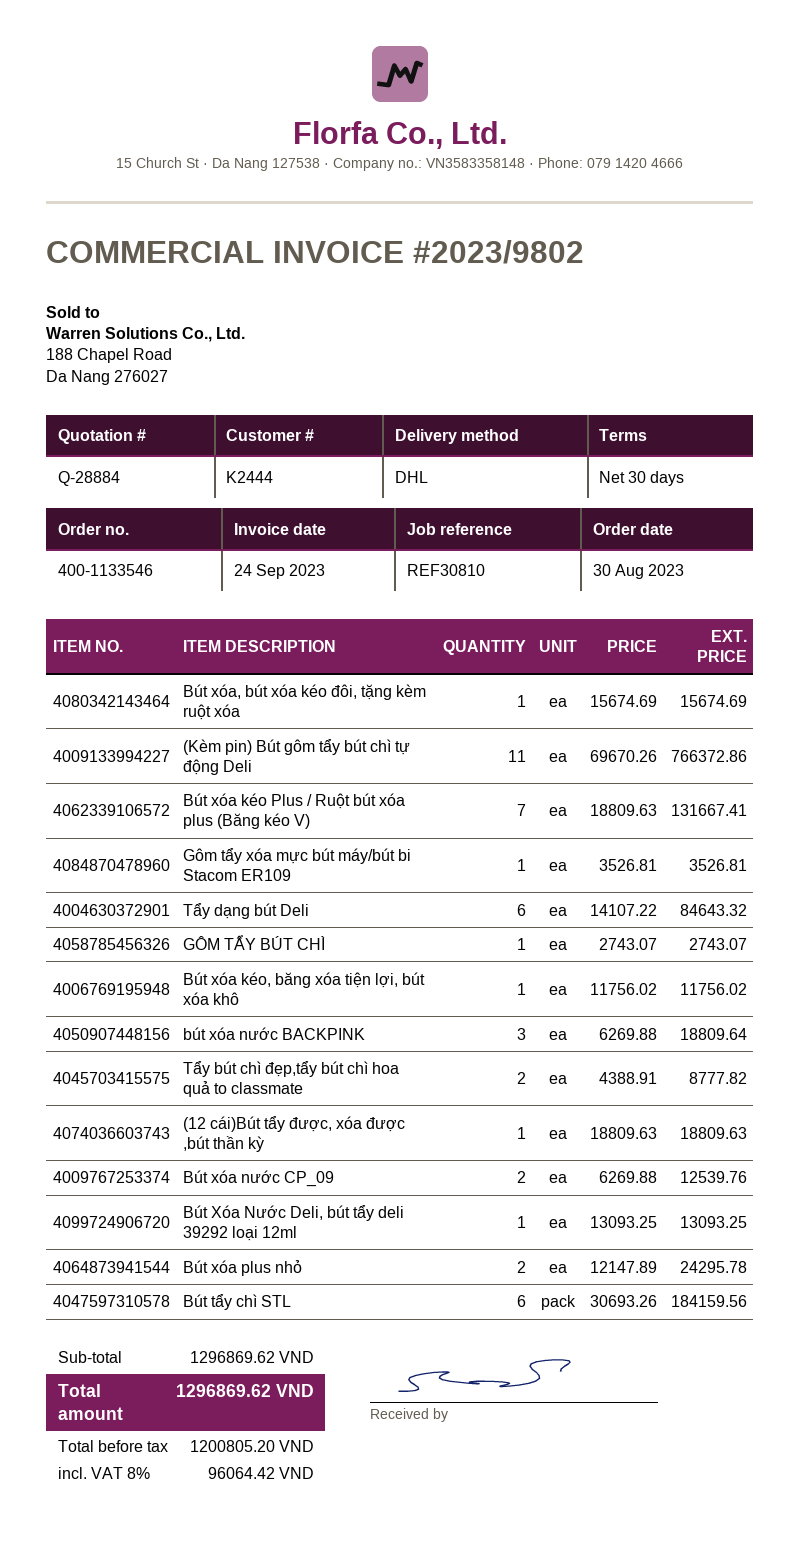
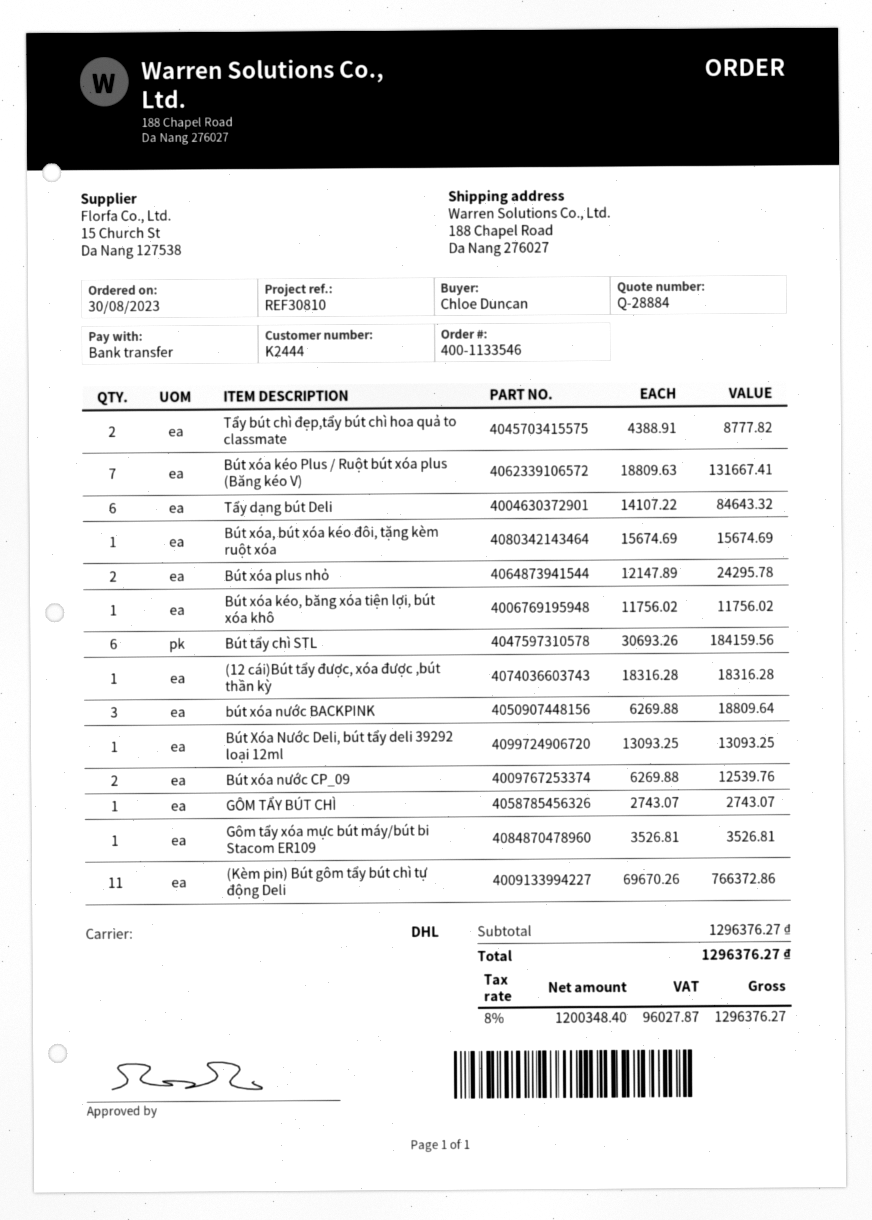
(12 cái)Bút tẩy được, xóa được ,bút thần kỳ: 1 x 18809.63 = 18809.63 -> 1 x 18316.28 = 18316.28
subtotal: 1296869.62 -> 1296376.27
net: 1200805.20 -> 1200348.40
tax: 8% = 96064.42 -> 8% = 96027.87
total: 1296869.62 -> 1296376.27

